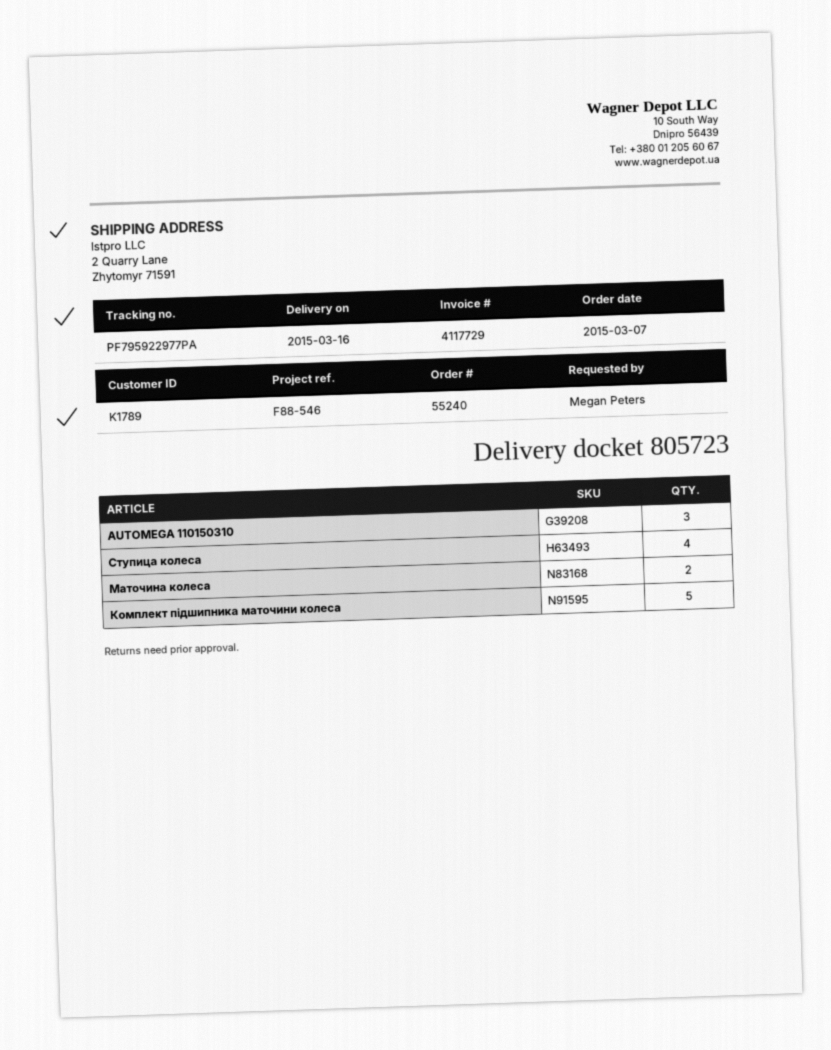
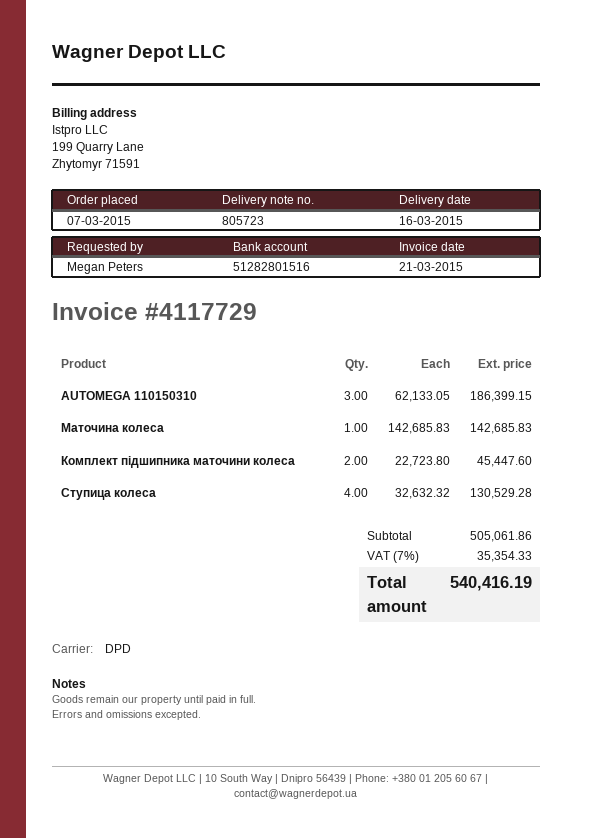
Маточина колеса: 2 -> 1
Комплект підшипника маточини колеса: 5 -> 2

